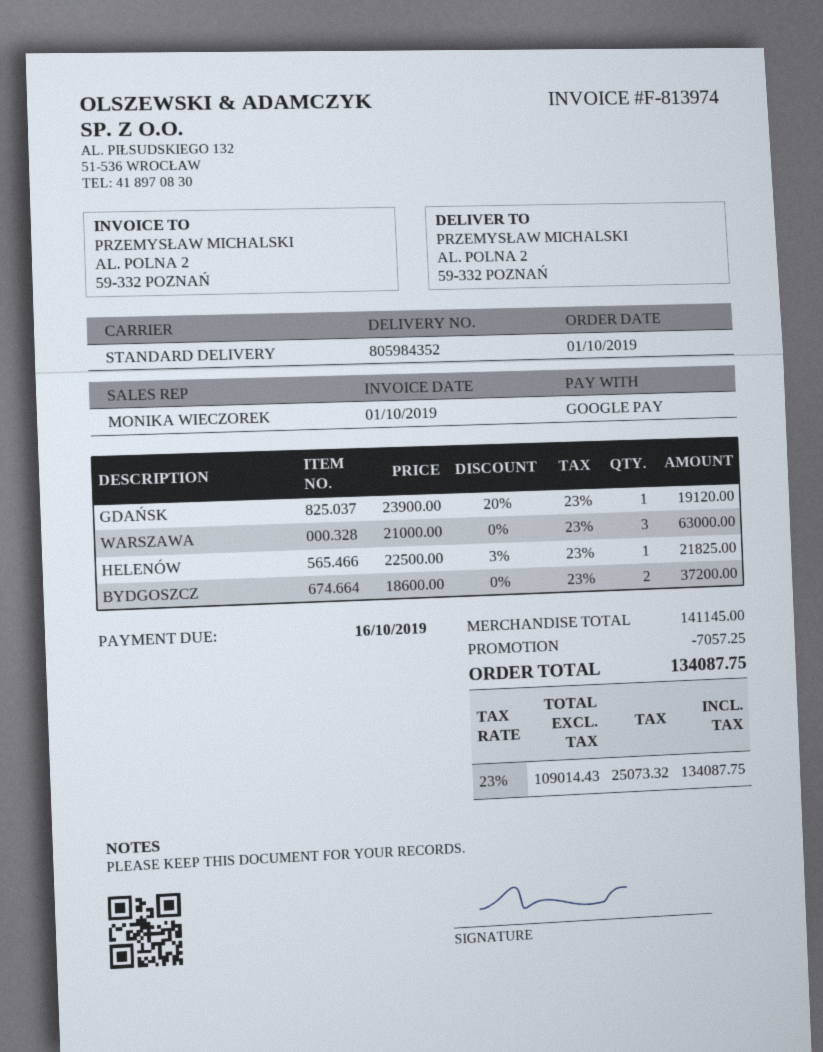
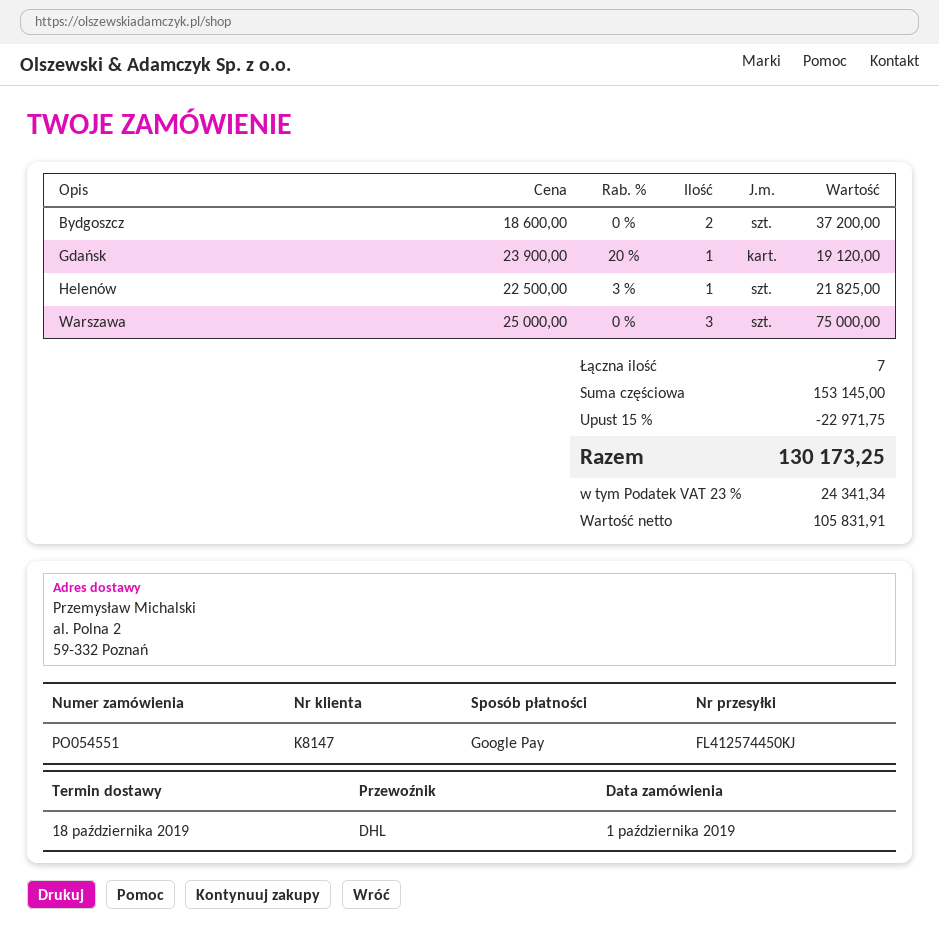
shipping method: standard -> DHL
WARSZAWA: 3 x 21000.00 = 63000.00 -> 3 x 25000.00 = 75000.00
subtotal: 141145.00 -> 153145.00
discount: 7057.25 -> 22971.75
net: 109014.43 -> 105831.91
tax: 23% = 25073.32 -> 23% = 24341.34
total: 134087.75 -> 130173.25

